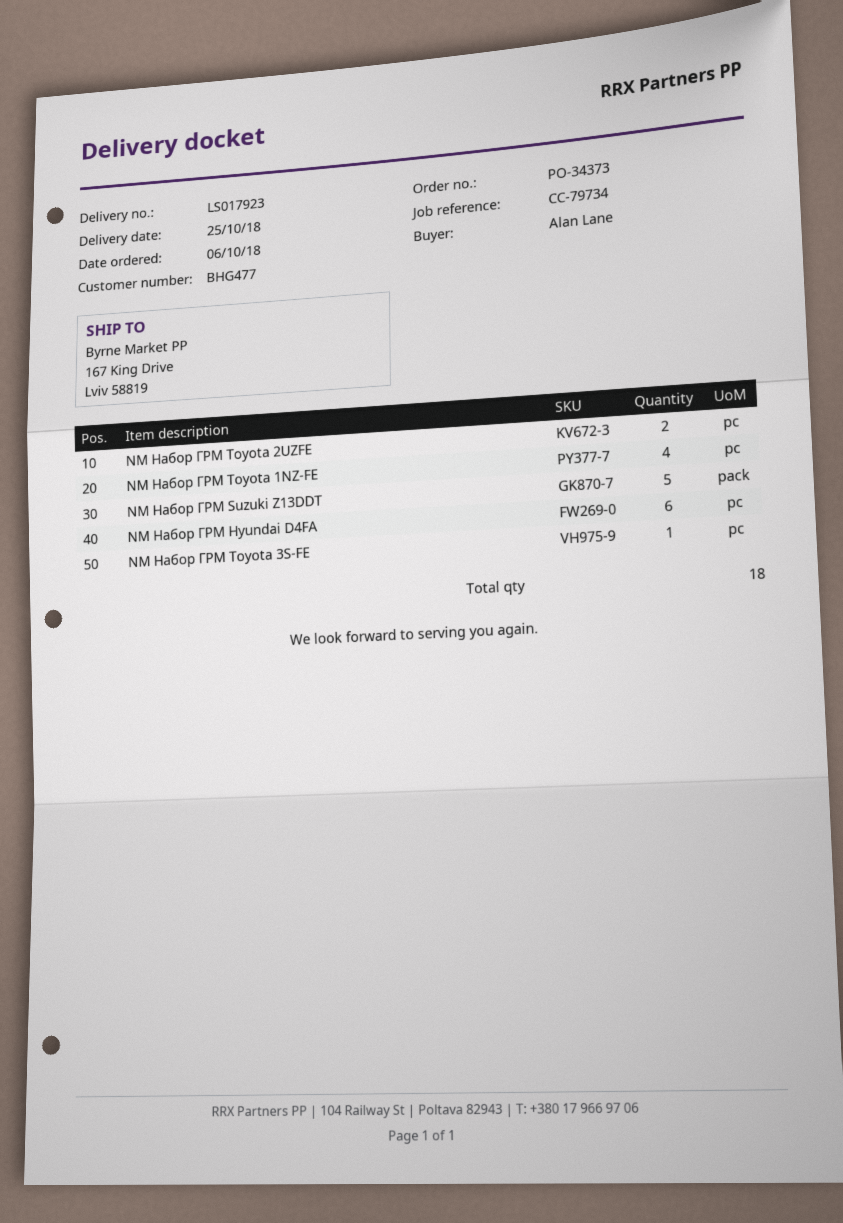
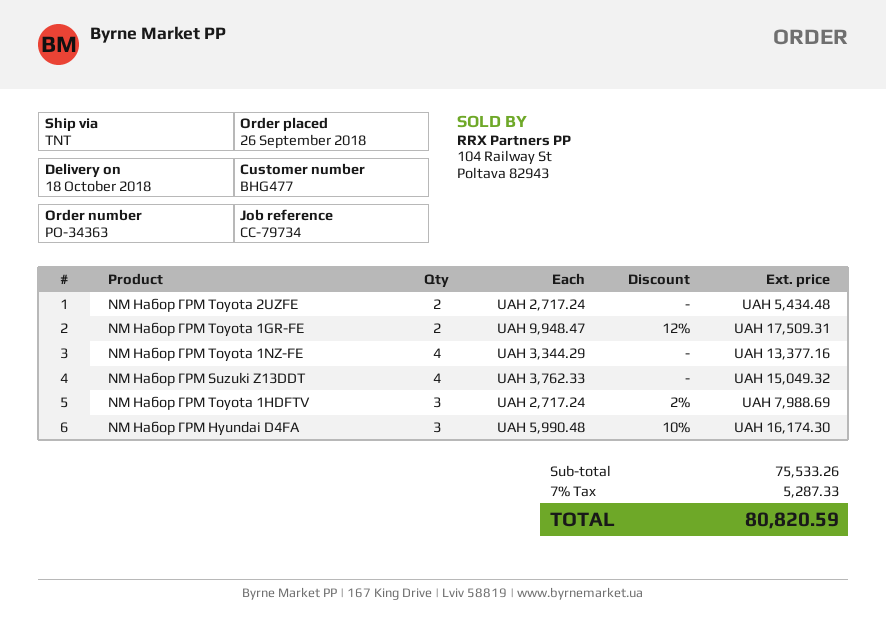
order number: PO-34373 -> PO-34363
order date: 2018-10-06 -> 2018-09-26
delivery date: 2018-10-25 -> 2018-10-18
NM Набор ГРМ Suzuki Z13DDT: 5 -> 4
NM Набор ГРМ Hyundai D4FA: 6 -> 3
NM Набор ГРМ Toyota 3S-FE: 1 -> none
NM Набор ГРМ Toyota 1GR-FE: none -> 2
NM Набор ГРМ Toyota 1HDFTV: none -> 3

